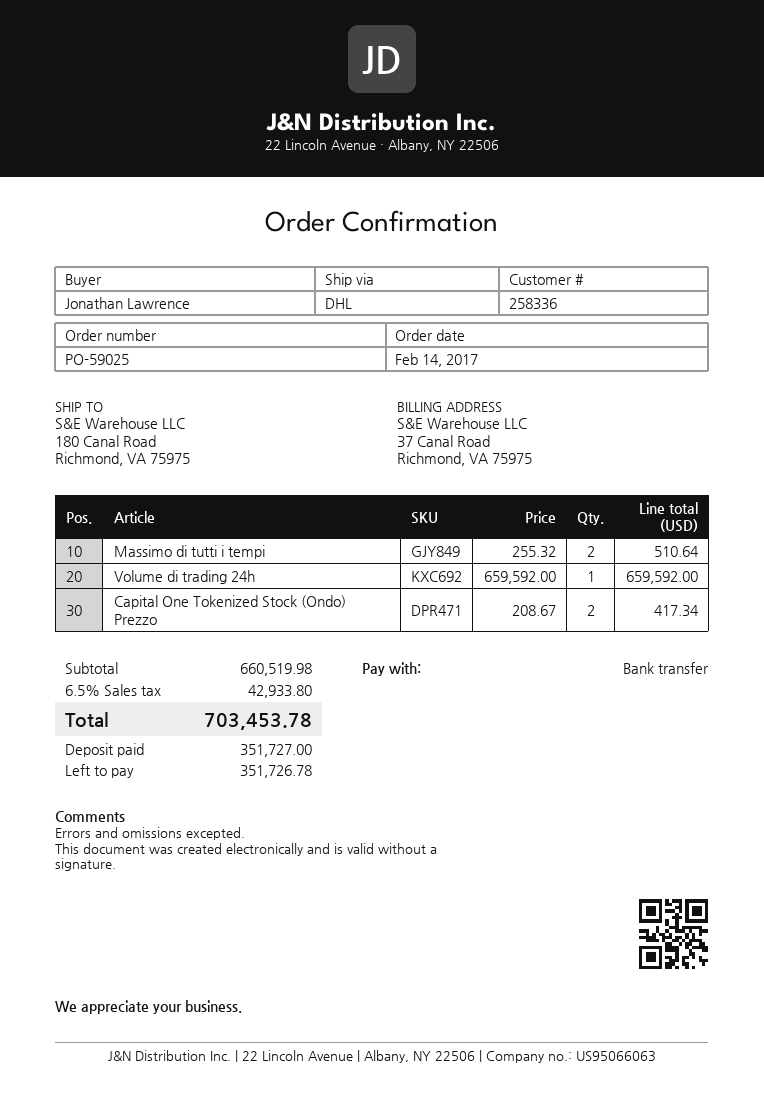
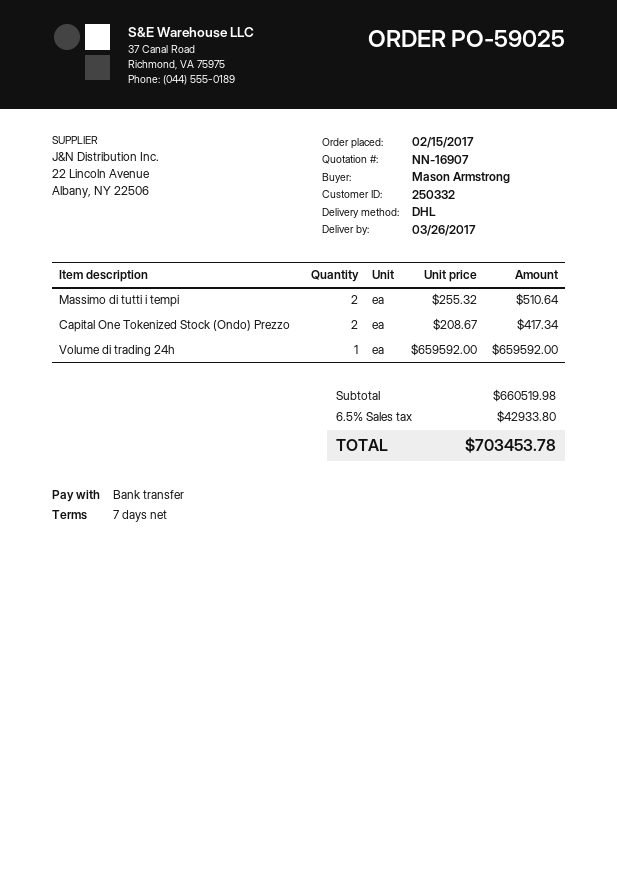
order date: 2017-02-14 -> 2017-02-15
customer number: 258336 -> 250332
ordered by: Jonathan Lawrence -> Mason Armstrong

